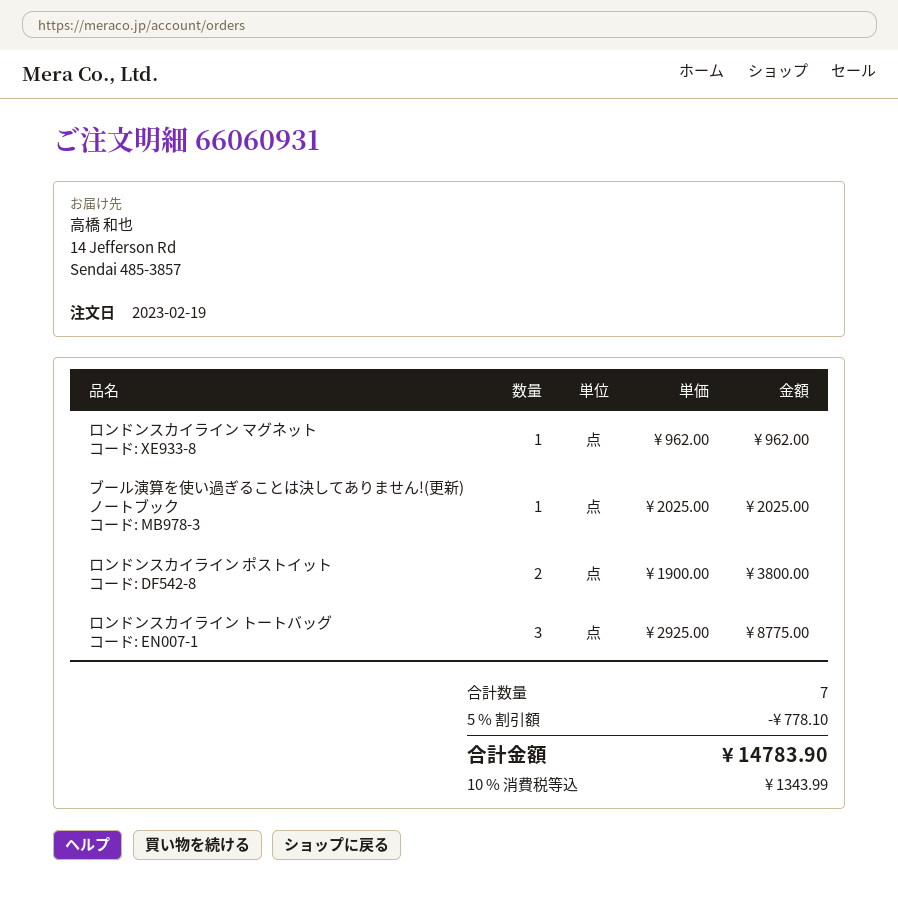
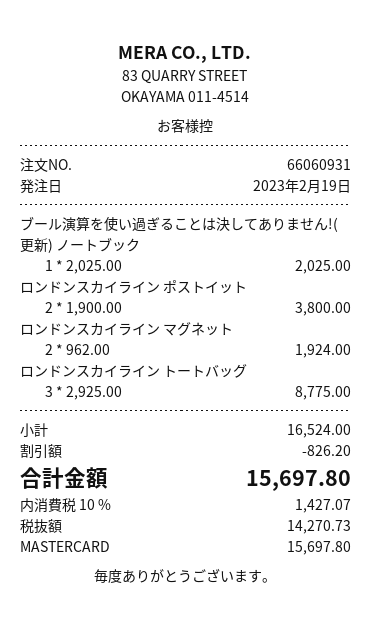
ロンドンスカイライン マグネット: 1 x 962.00 = 962.00 -> 2 x 962.00 = 1924.00
discount: 778.10 -> 826.20
tax: 10% = 1343.99 -> 10% = 1427.07
total: 14783.90 -> 15697.80

